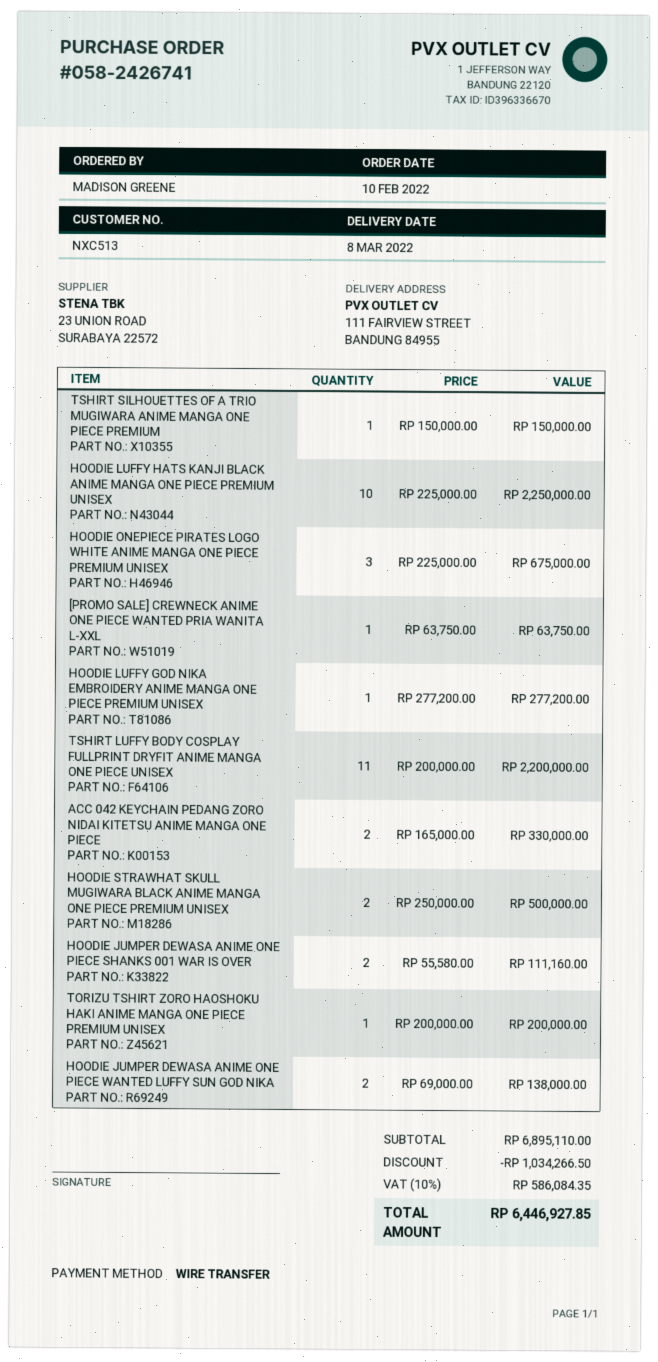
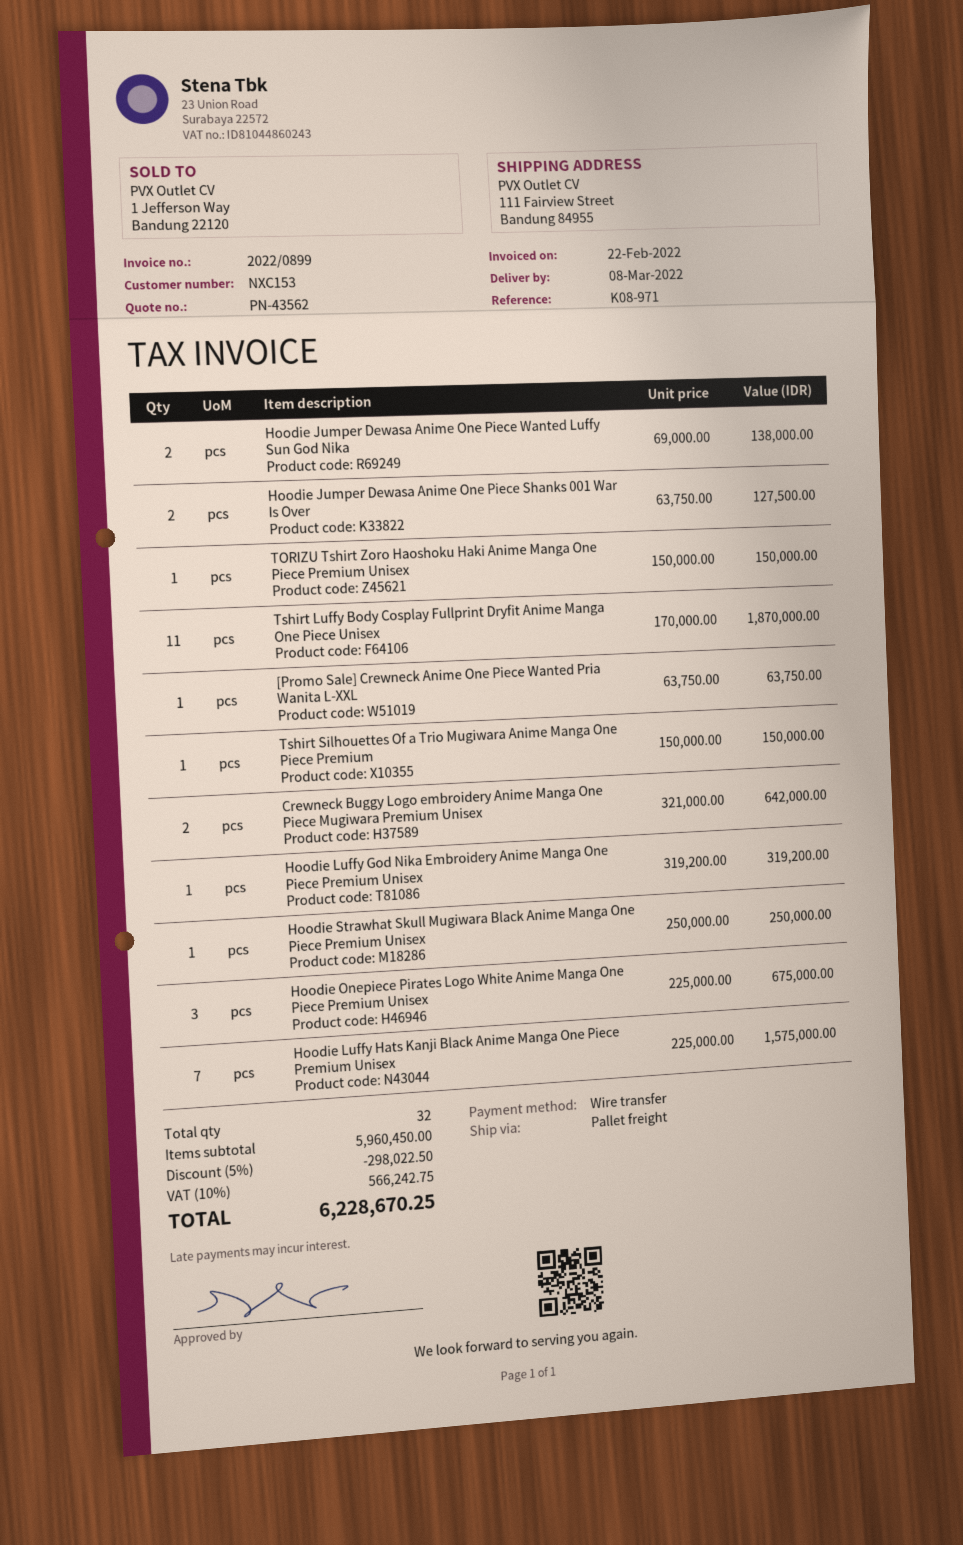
customer number: NXC513 -> NXC153
HOODIE LUFFY HATS KANJI BLACK ANIME MANGA ONE PIECE PREMIUM UNISEX: 10 x 225000.00 = 2250000.00 -> 7 x 225000.00 = 1575000.00
HOODIE LUFFY GOD NIKA EMBROIDERY ANIME MANGA ONE PIECE PREMIUM UNISEX: 1 x 277200.00 = 277200.00 -> 1 x 319200.00 = 319200.00
TSHIRT LUFFY BODY COSPLAY FULLPRINT DRYFIT ANIME MANGA ONE PIECE UNISEX: 11 x 200000.00 = 2200000.00 -> 11 x 170000.00 = 1870000.00
ACC 042 KEYCHAIN PEDANG ZORO NIDAI KITETSU ANIME MANGA ONE PIECE: 2 x 165000.00 = 330000.00 -> none
HOODIE STRAWHAT SKULL MUGIWARA BLACK ANIME MANGA ONE PIECE PREMIUM UNISEX: 2 x 250000.00 = 500000.00 -> 1 x 250000.00 = 250000.00
HOODIE JUMPER DEWASA ANIME ONE PIECE SHANKS 001 WAR IS OVER: 2 x 55580.00 = 111160.00 -> 2 x 63750.00 = 127500.00
TORIZU TSHIRT ZORO HAOSHOKU HAKI ANIME MANGA ONE PIECE PREMIUM UNISEX: 1 x 200000.00 = 200000.00 -> 1 x 150000.00 = 150000.00
Crewneck Buggy Logo embroidery Anime Manga One Piece Mugiwara Premium Unisex: none -> 2 x 321000.00 = 642000.00
subtotal: 6895110.00 -> 5960450.00
discount: 1034266.50 -> 298022.50
tax: 10% = 586084.35 -> 10% = 566242.75
total: 6446927.85 -> 6228670.25

